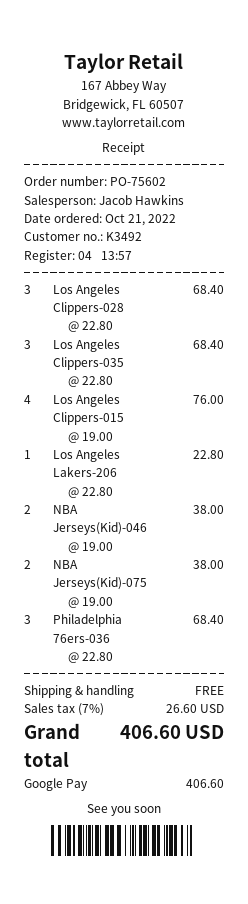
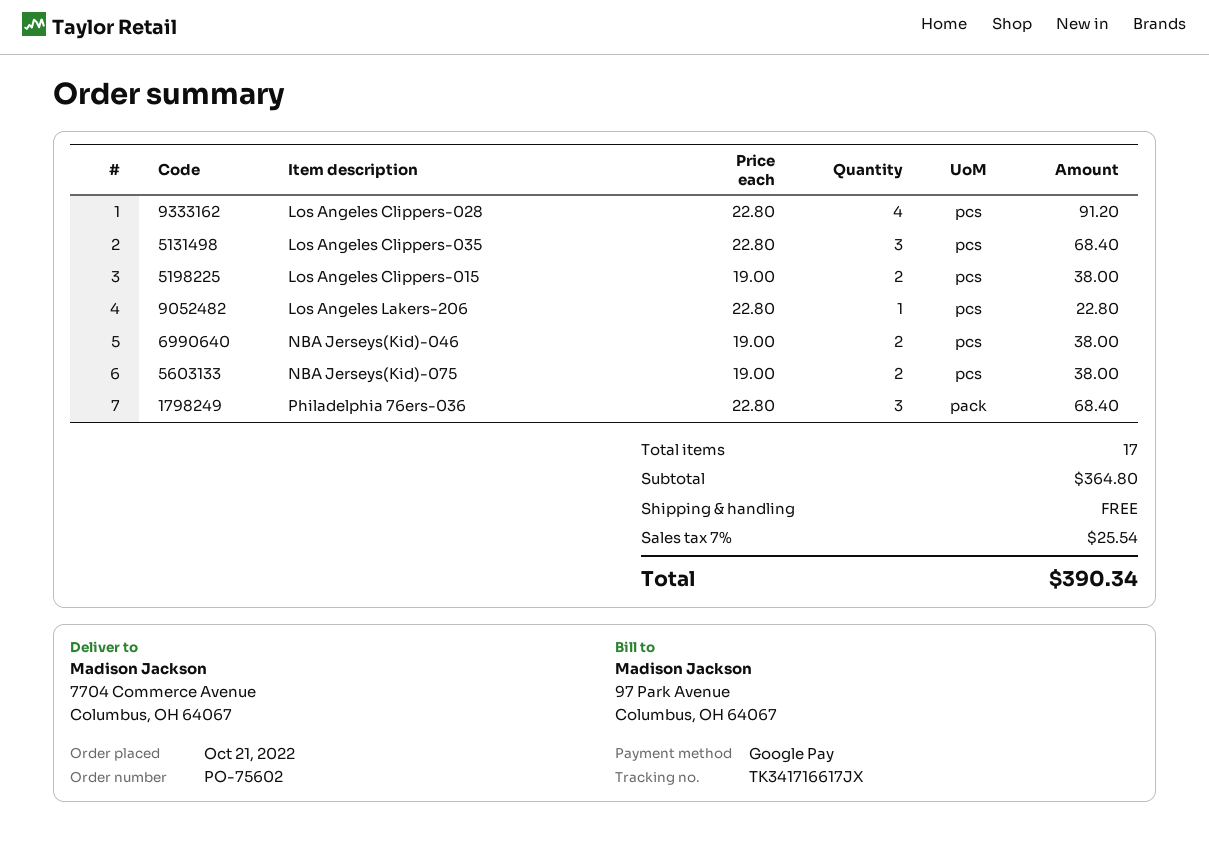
Los Angeles Clippers-028: 3 x 22.80 = 68.40 -> 4 x 22.80 = 91.20
Los Angeles Clippers-015: 4 x 19.00 = 76.00 -> 2 x 19.00 = 38.00
tax: 7% = 26.60 -> 7% = 25.54
total: 406.60 -> 390.34

